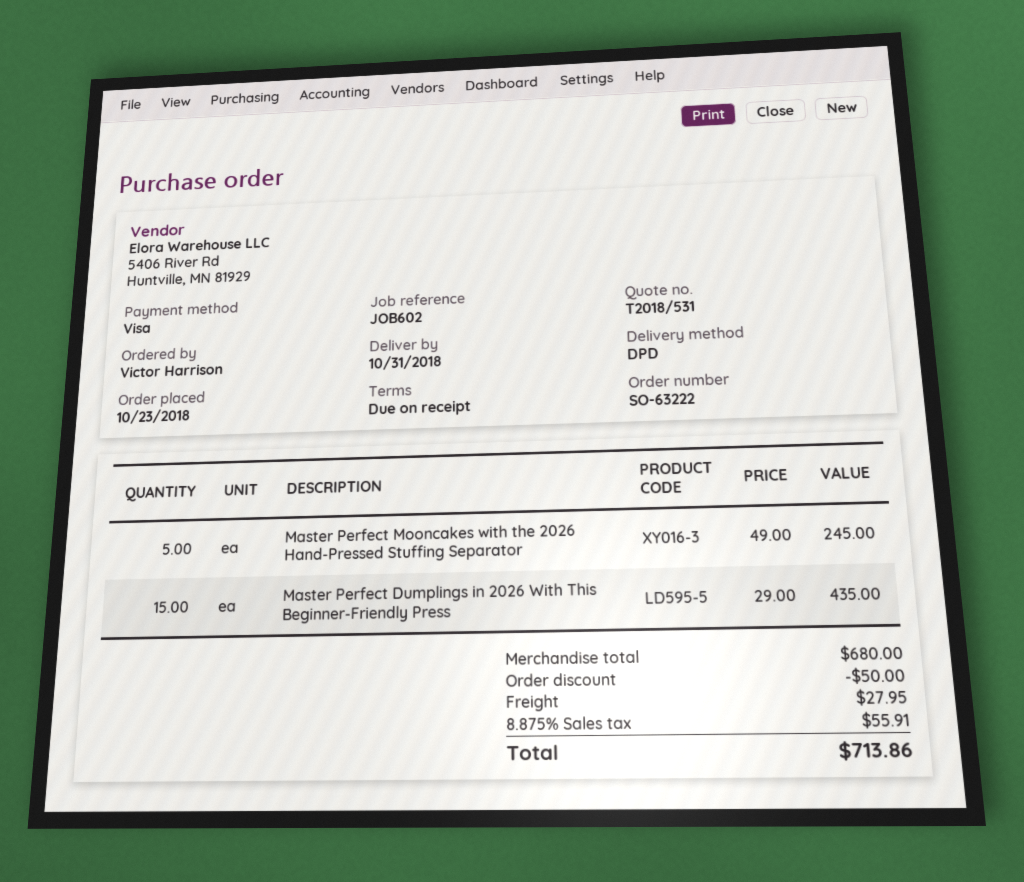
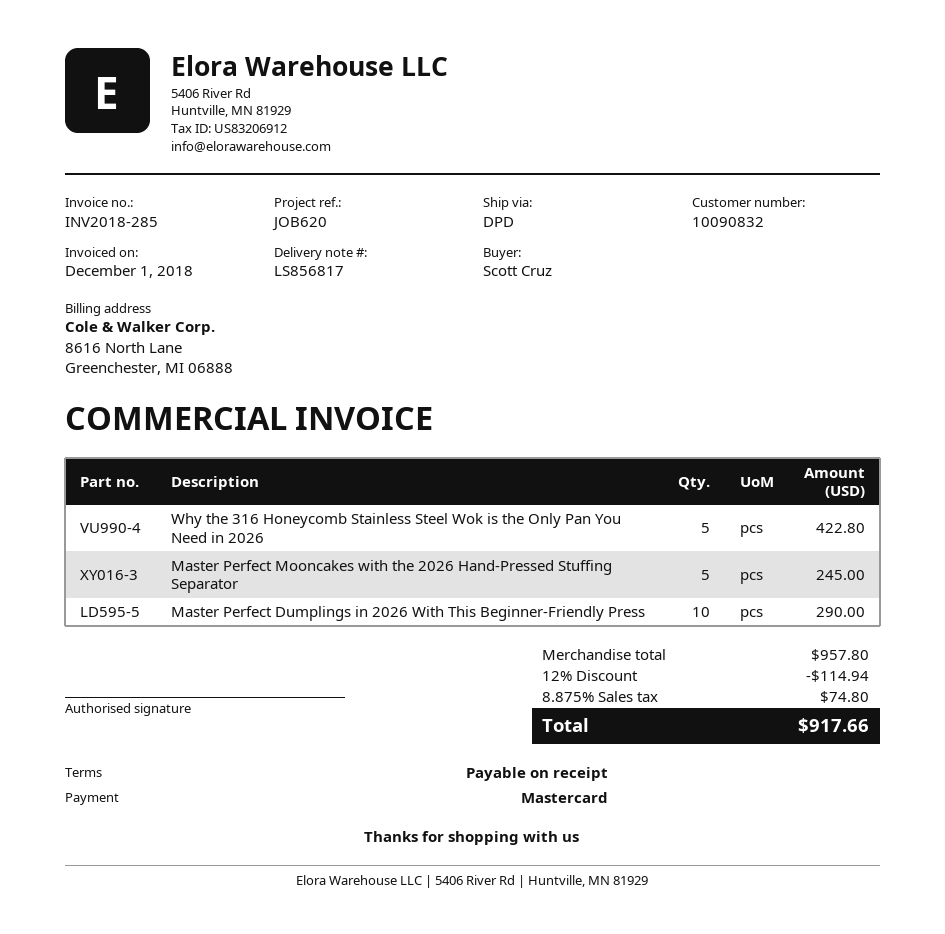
reference: JOB602 -> JOB620
ordered by: Victor Harrison -> Scott Cruz
payment method: Visa -> Mastercard
Master Perfect Dumplings in 2026 With This Beginner-Friendly Press: 15 for 435.00 -> 10 for 290.00
Why the 316 Honeycomb Stainless Steel Wok is the Only Pan You Need in 2026: none -> 5 for 422.80
subtotal: 680.00 -> 957.80
discount: 50.00 -> 114.94
shipping: 27.95 -> none
tax: 8.875% = 55.91 -> 8.875% = 74.80
total: 713.86 -> 917.66

